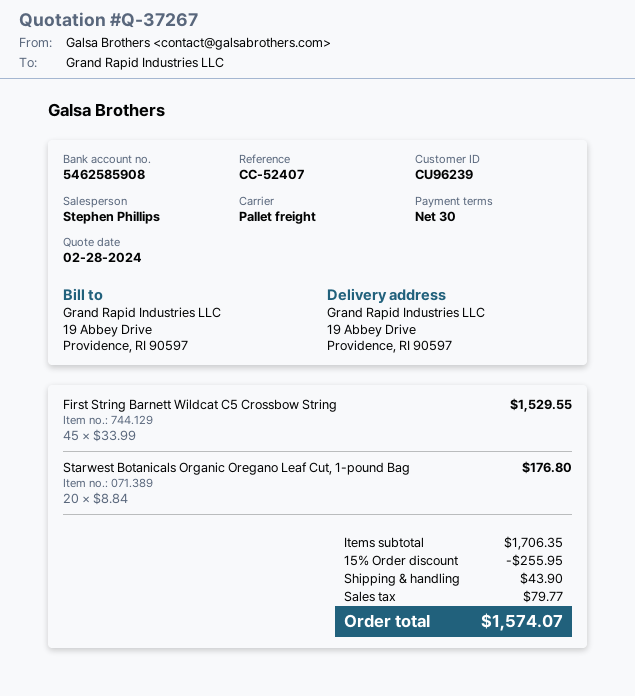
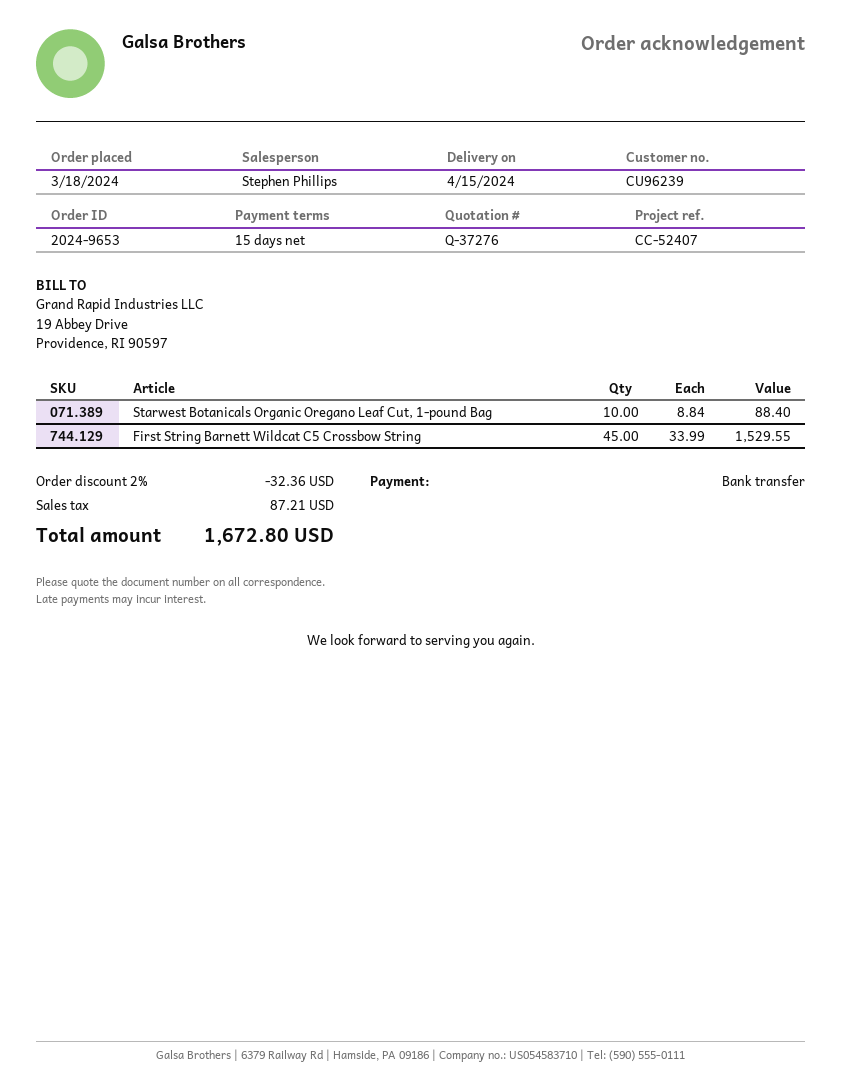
quote number: Q-37267 -> Q-37276
payment terms: 30 days -> 15 days
Starwest Botanicals Organic Oregano Leaf Cut, 1-pound Bag: 20 x 8.84 = 176.80 -> 10 x 8.84 = 88.40
discount: 15% = 255.95 -> 2% = 32.36
shipping: 43.90 -> none
tax: 79.77 -> 87.21
total: 1574.07 -> 1672.80

